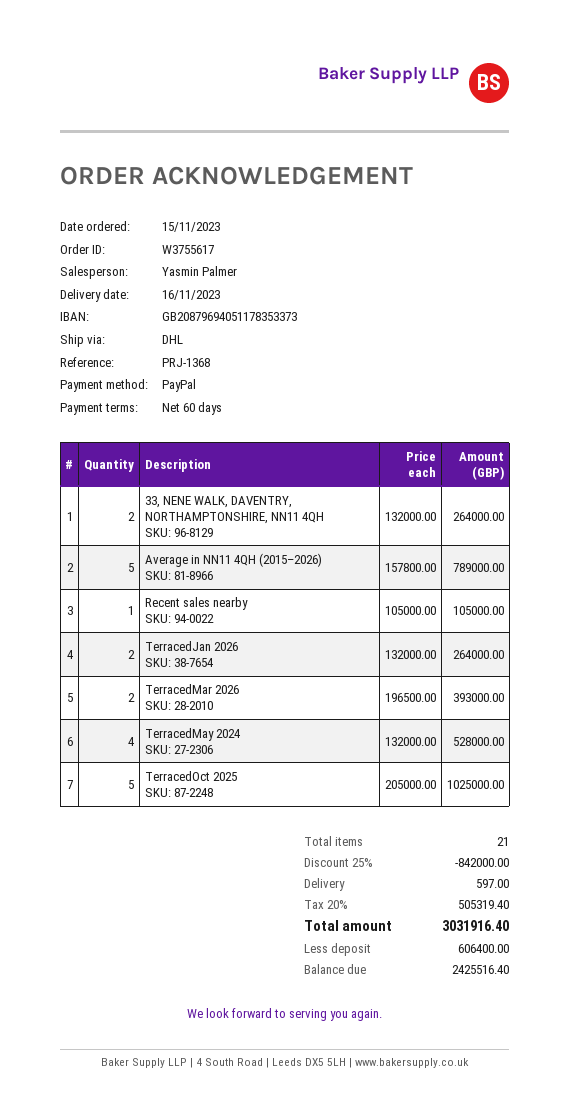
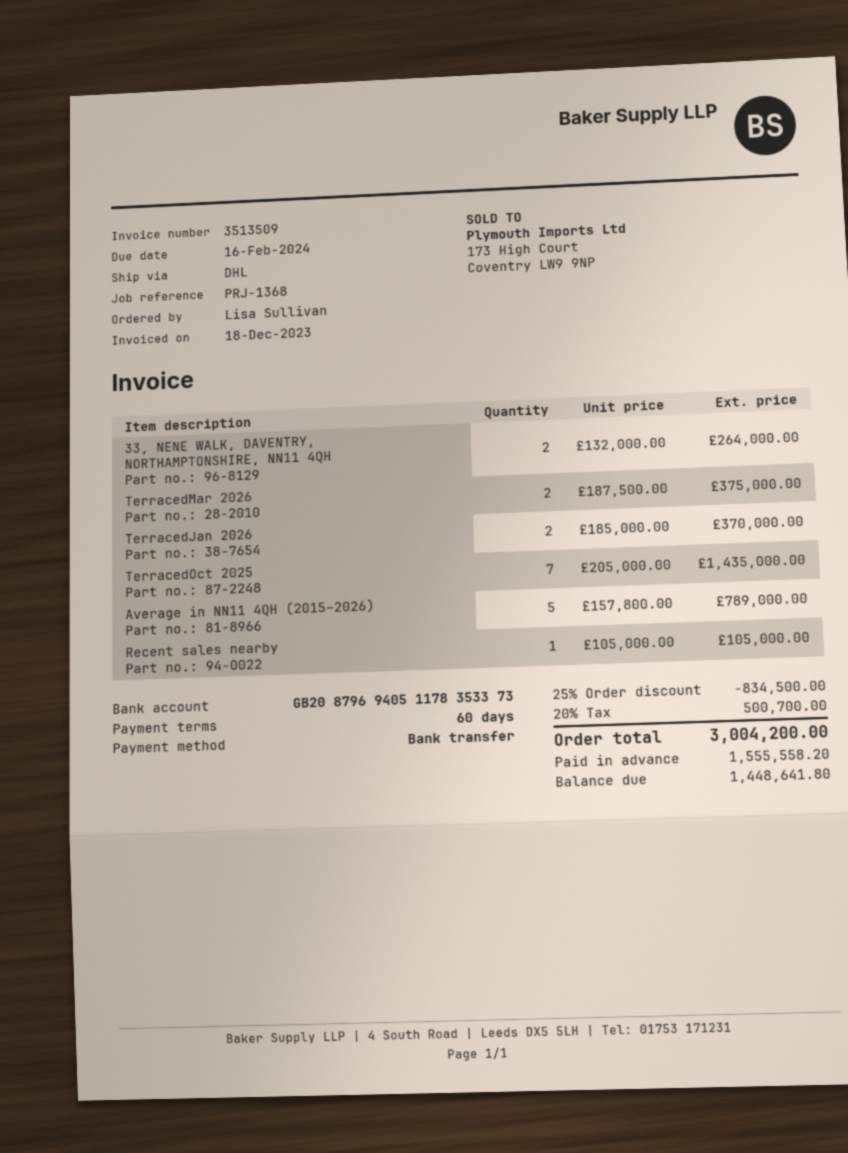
payment method: PayPal -> bank transfer
TerracedJan 2026: 2 x 132000.00 = 264000.00 -> 2 x 185000.00 = 370000.00
TerracedMar 2026: 2 x 196500.00 = 393000.00 -> 2 x 187500.00 = 375000.00
TerracedMay 2024: 4 x 132000.00 = 528000.00 -> none
TerracedOct 2025: 5 x 205000.00 = 1025000.00 -> 7 x 205000.00 = 1435000.00
discount: 25% = 842000.00 -> 25% = 834500.00
shipping: 597.00 -> none
tax: 20% = 505319.40 -> 20% = 500700.00
total: 3031916.40 -> 3004200.00
deposit: 606400.00 -> 1555558.20
balance: 2425516.40 -> 1448641.80

